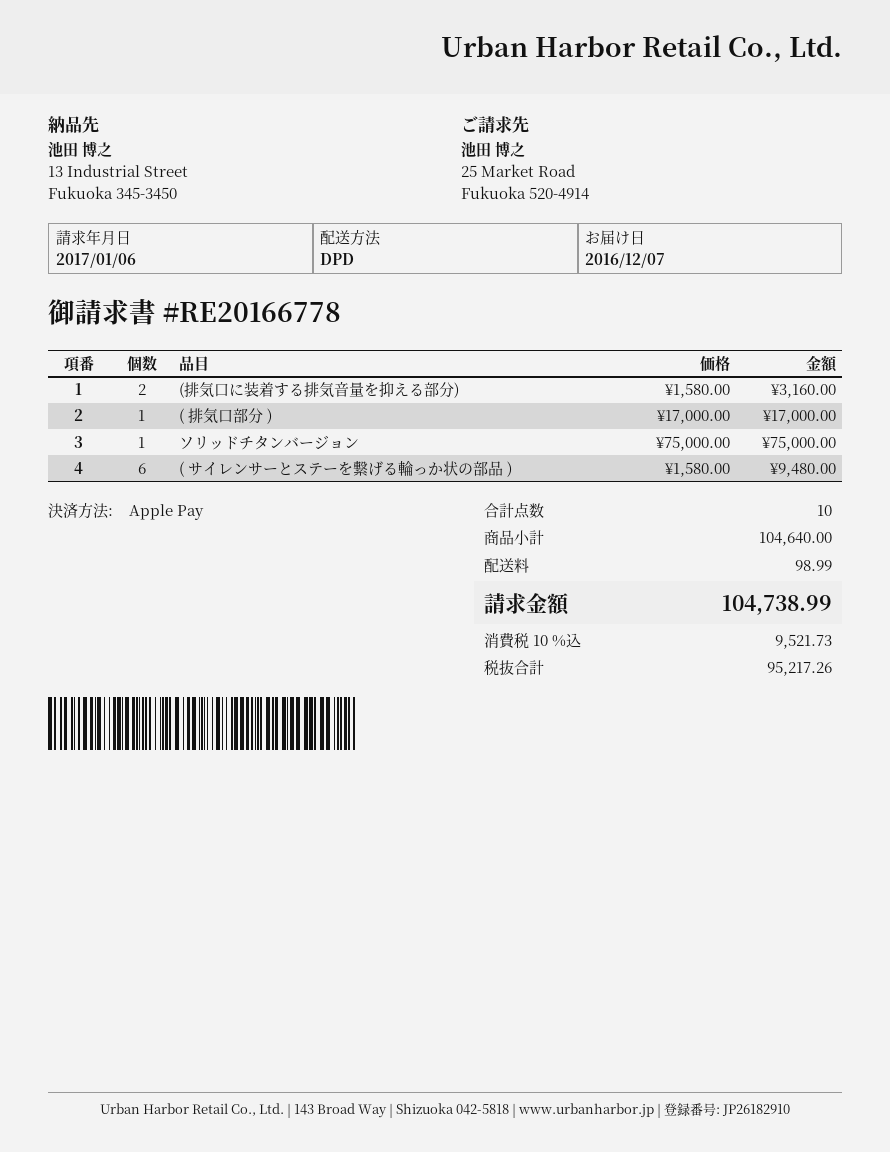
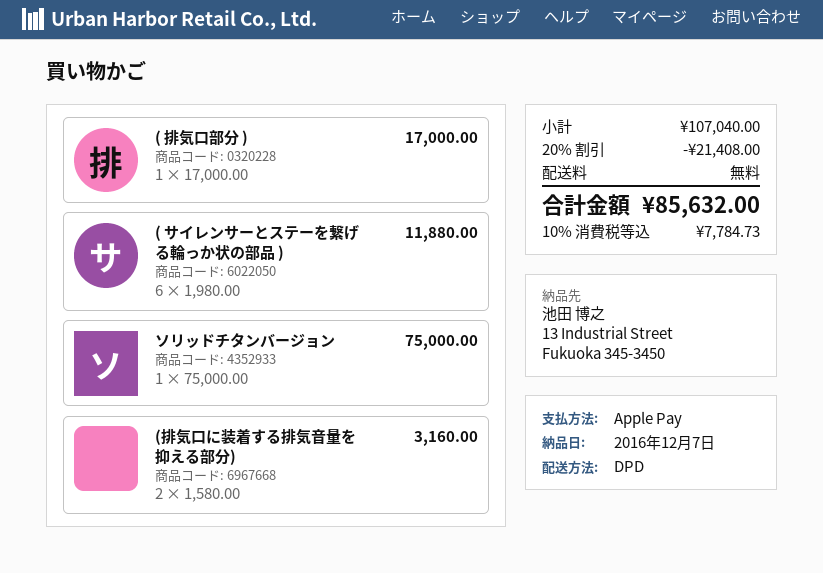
( サイレンサーとステーを繋げる輪っか状の部品 ): 6 x 1580.00 = 9480.00 -> 6 x 1980.00 = 11880.00
subtotal: 104640.00 -> 107040.00
discount: none -> 20% = 21408.00
shipping: 98.99 -> 0.00
tax: 10% = 9521.73 -> 10% = 7784.73
total: 104738.99 -> 85632.00

